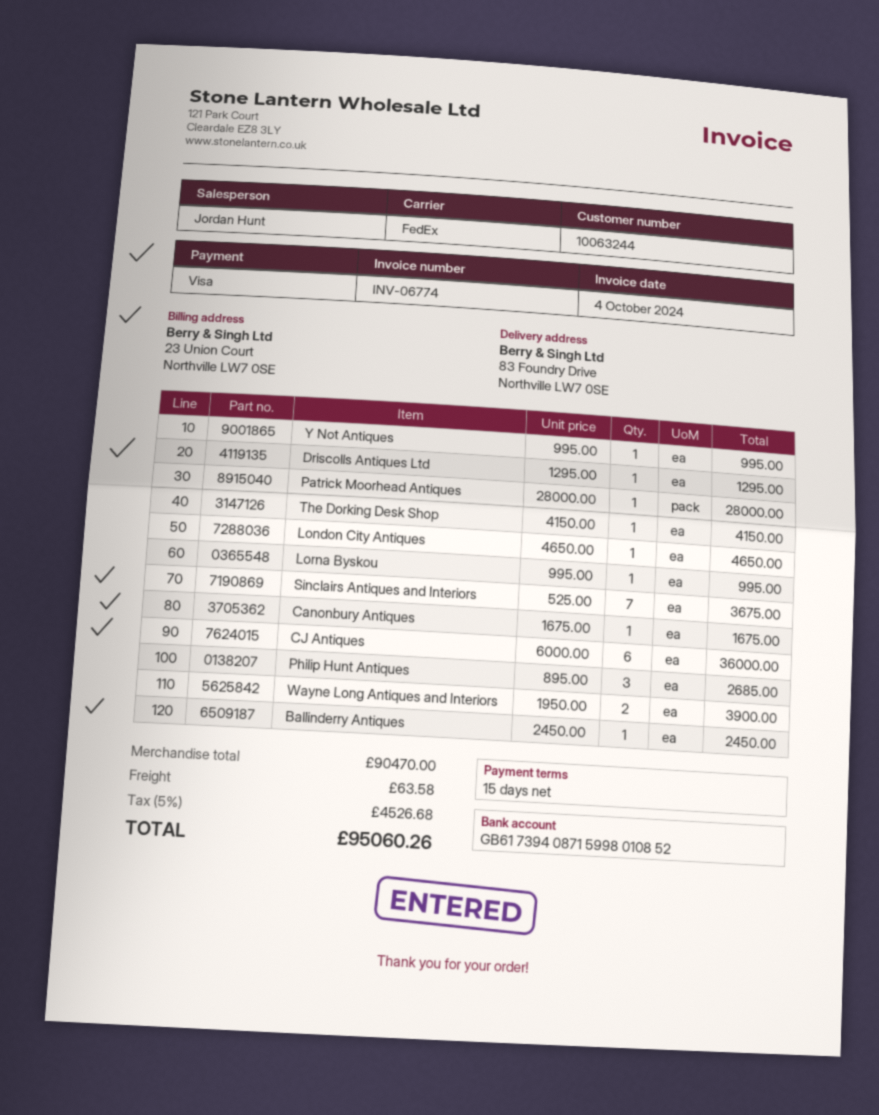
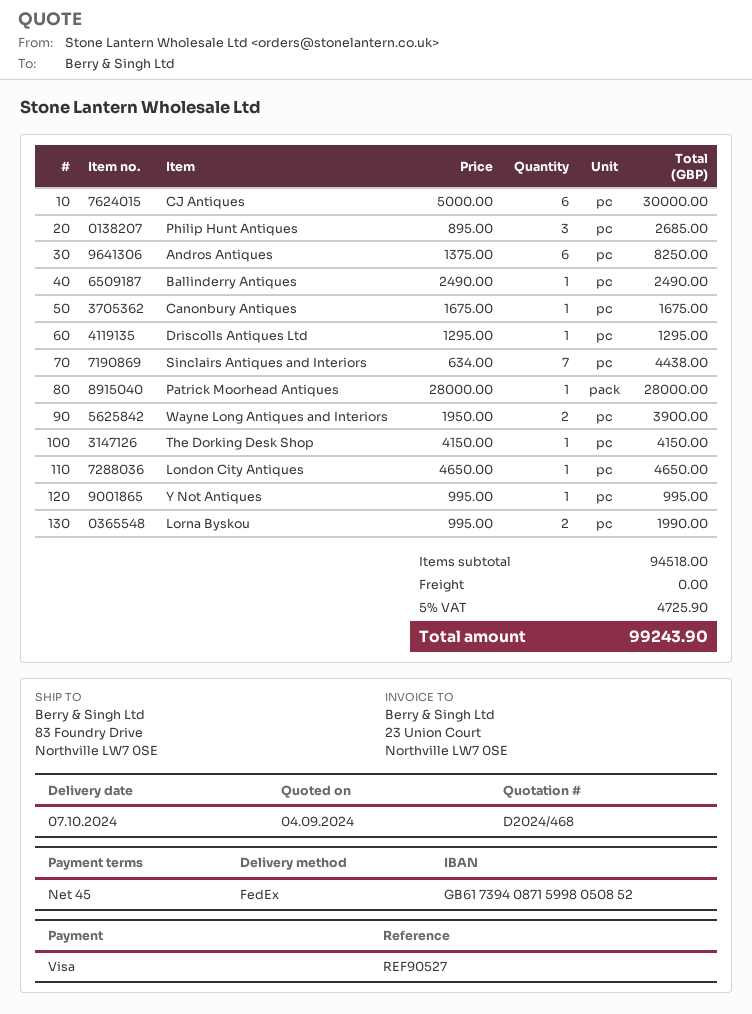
payment terms: 15 days -> 45 days
bank account: GB61739408715998010852 -> GB61739408715998050852
Lorna Byskou: 1 x 995.00 = 995.00 -> 2 x 995.00 = 1990.00
Sinclairs Antiques and Interiors: 7 x 525.00 = 3675.00 -> 7 x 634.00 = 4438.00
CJ Antiques: 6 x 6000.00 = 36000.00 -> 6 x 5000.00 = 30000.00
Ballinderry Antiques: 1 x 2450.00 = 2450.00 -> 1 x 2490.00 = 2490.00
Andros Antiques: none -> 6 x 1375.00 = 8250.00
subtotal: 90470.00 -> 94518.00
shipping: 63.58 -> 0.00
tax: 5% = 4526.68 -> 5% = 4725.90
total: 95060.26 -> 99243.90

